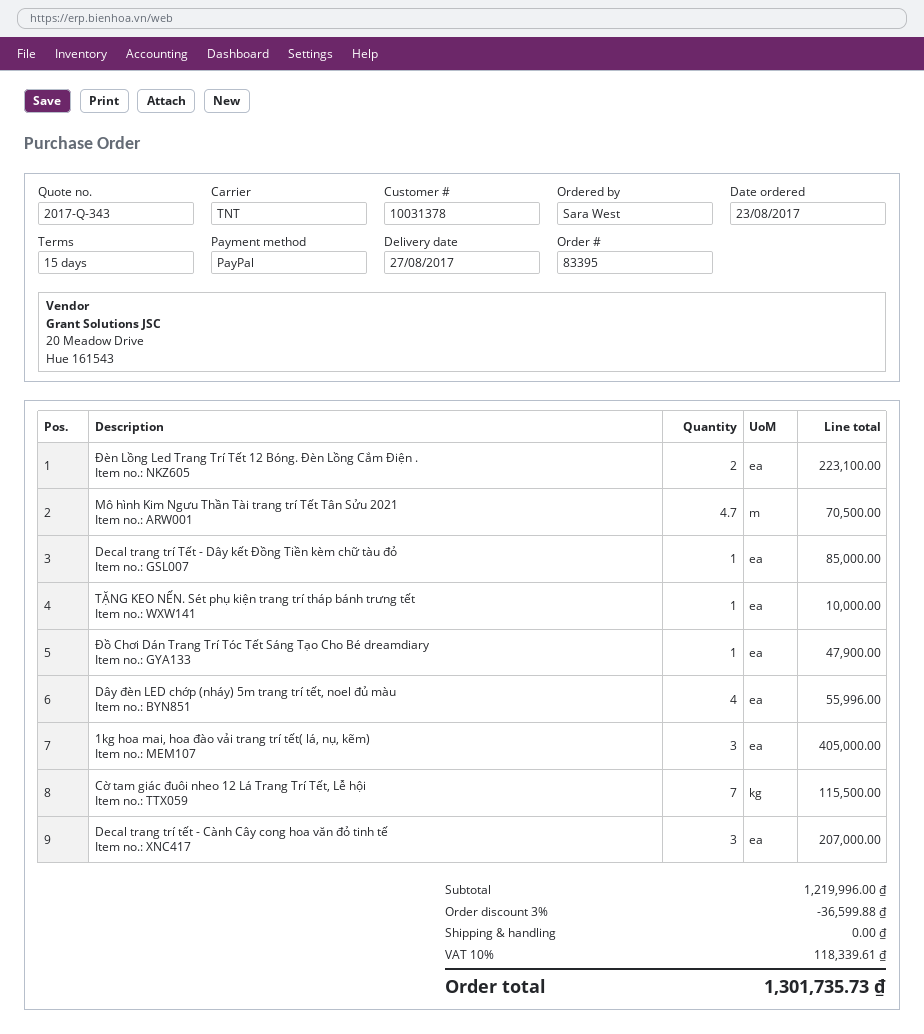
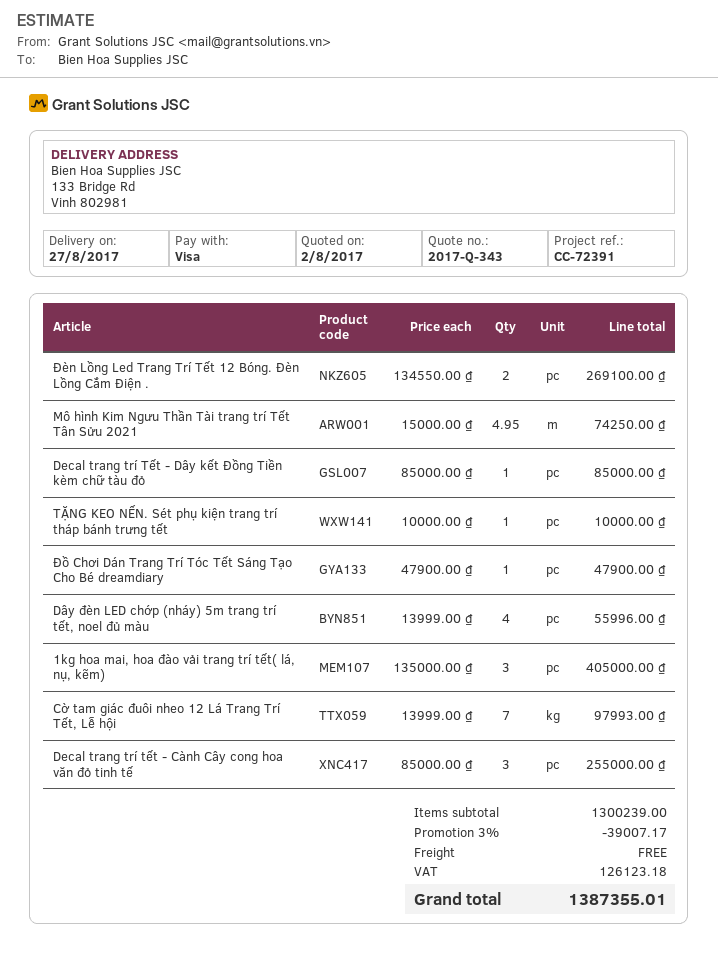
payment method: PayPal -> Visa
Đèn Lồng Led Trang Trí Tết 12 Bóng. Đèn Lồng Cắm Điện .: 2 for 223100.00 -> 2 for 269100.00
Mô hình Kim Ngưu Thần Tài trang trí Tết Tân Sửu 2021: 4.7 for 70500.00 -> 4.95 for 74250.00
Cờ tam giác đuôi nheo 12 Lá Trang Trí Tết, Lễ hội: 7 for 115500.00 -> 7 for 97993.00
Decal trang trí tết - Cành Cây cong hoa văn đỏ tinh tế: 3 for 207000.00 -> 3 for 255000.00
subtotal: 1219996.00 -> 1300239.00
discount: 3% = 36599.88 -> 3% = 39007.17
tax: 118339.61 -> 126123.18
total: 1301735.73 -> 1387355.01

